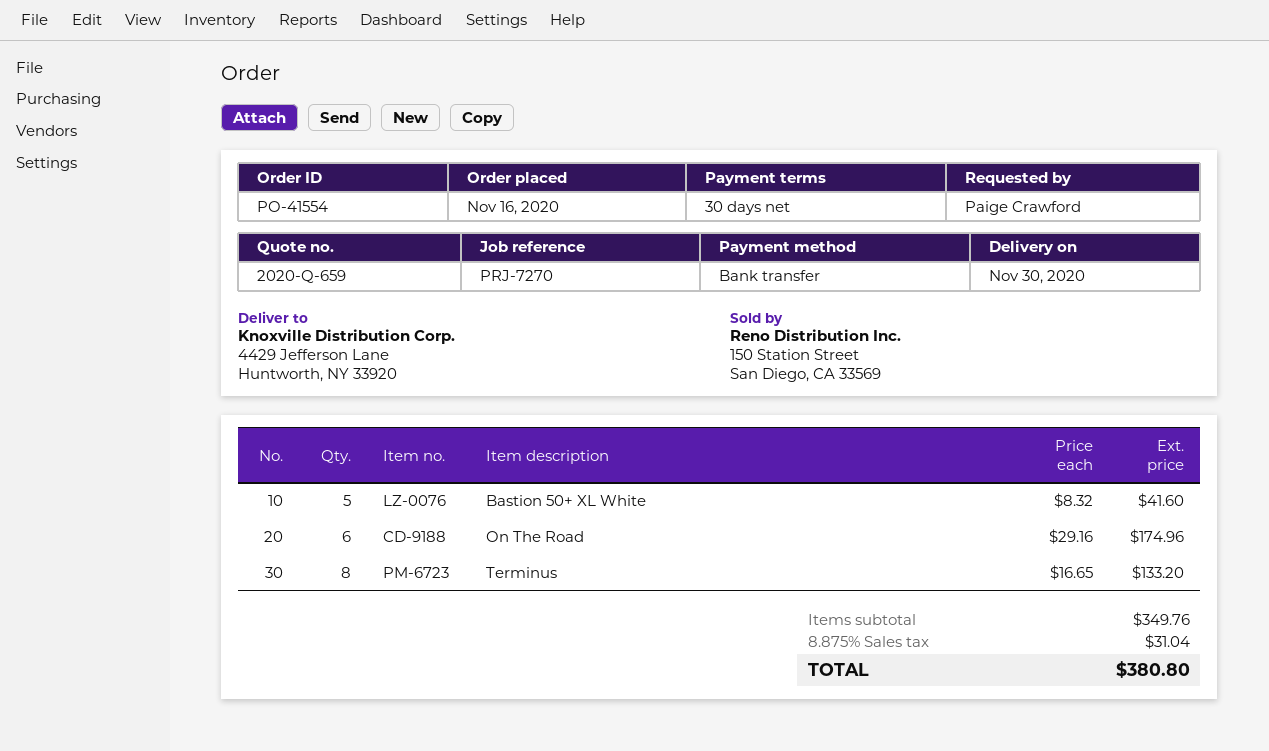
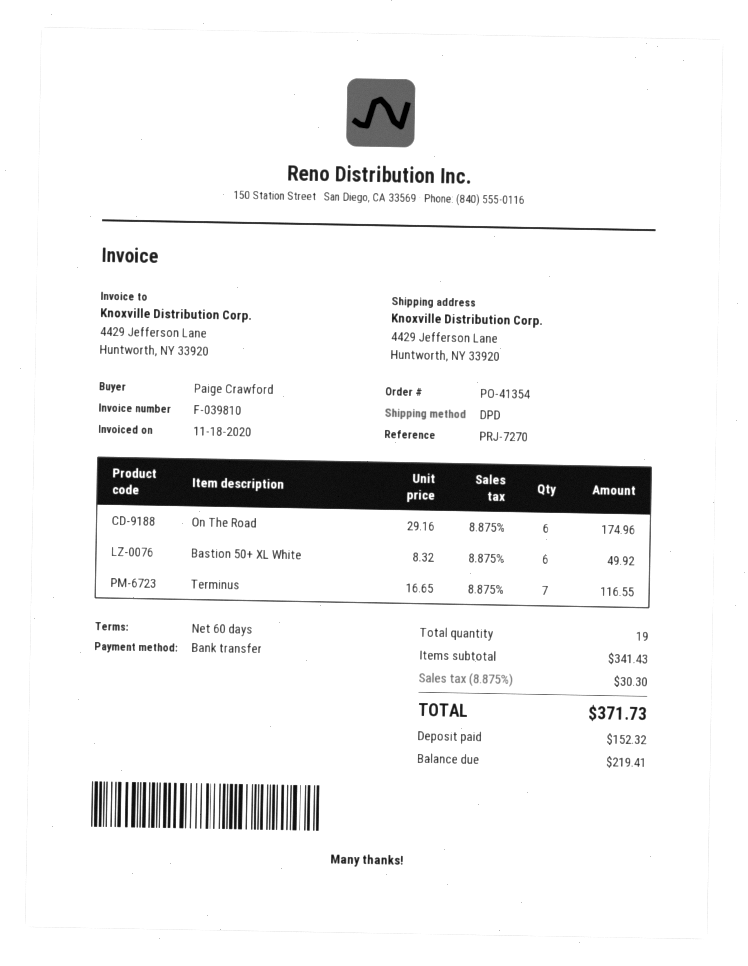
order number: PO-41554 -> PO-41354
payment terms: 30 days -> 60 days
Bastion 50+ XL White: 5 x 8.32 = 41.60 -> 6 x 8.32 = 49.92
Terminus: 8 x 16.65 = 133.20 -> 7 x 16.65 = 116.55
subtotal: 349.76 -> 341.43
tax: 8.875% = 31.04 -> 8.875% = 30.30
total: 380.80 -> 371.73

